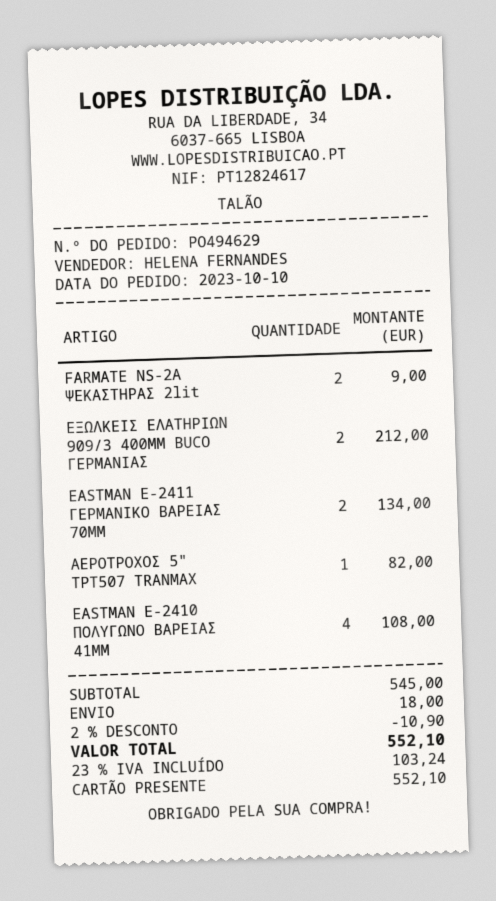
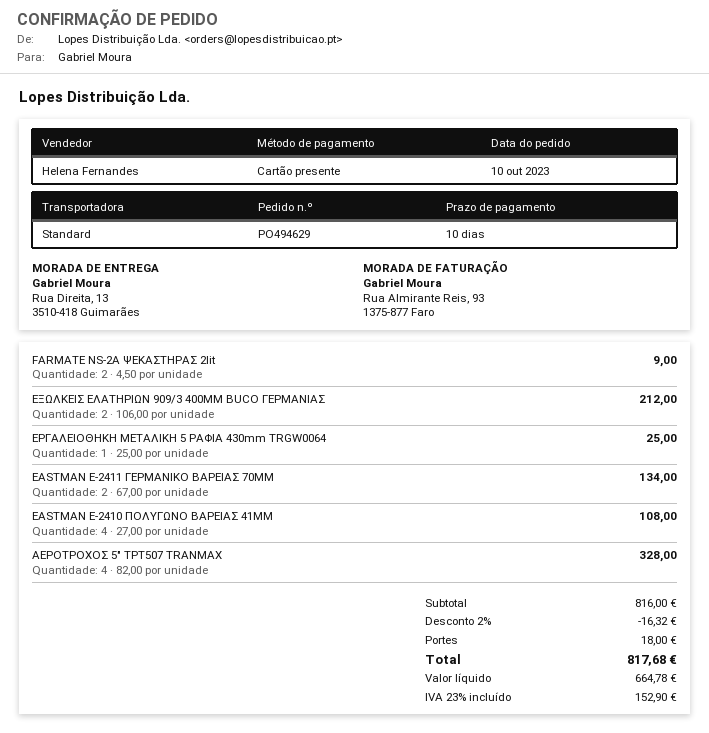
ΑΕΡΟΤΡΟΧΟΣ 5" TPT507 TRANMAX: 1 for 82.00 -> 4 for 328.00
ΕΡΓΑΛΕΙΟΘΗΚΗ ΜΕΤΑΛΙΚΗ 5 ΡΑΦΙΑ 430mm TRGW0064: none -> 1 for 25.00
subtotal: 545.00 -> 816.00
discount: 2% = 10.90 -> 2% = 16.32
tax: 23% = 103.24 -> 23% = 152.90
total: 552.10 -> 817.68

